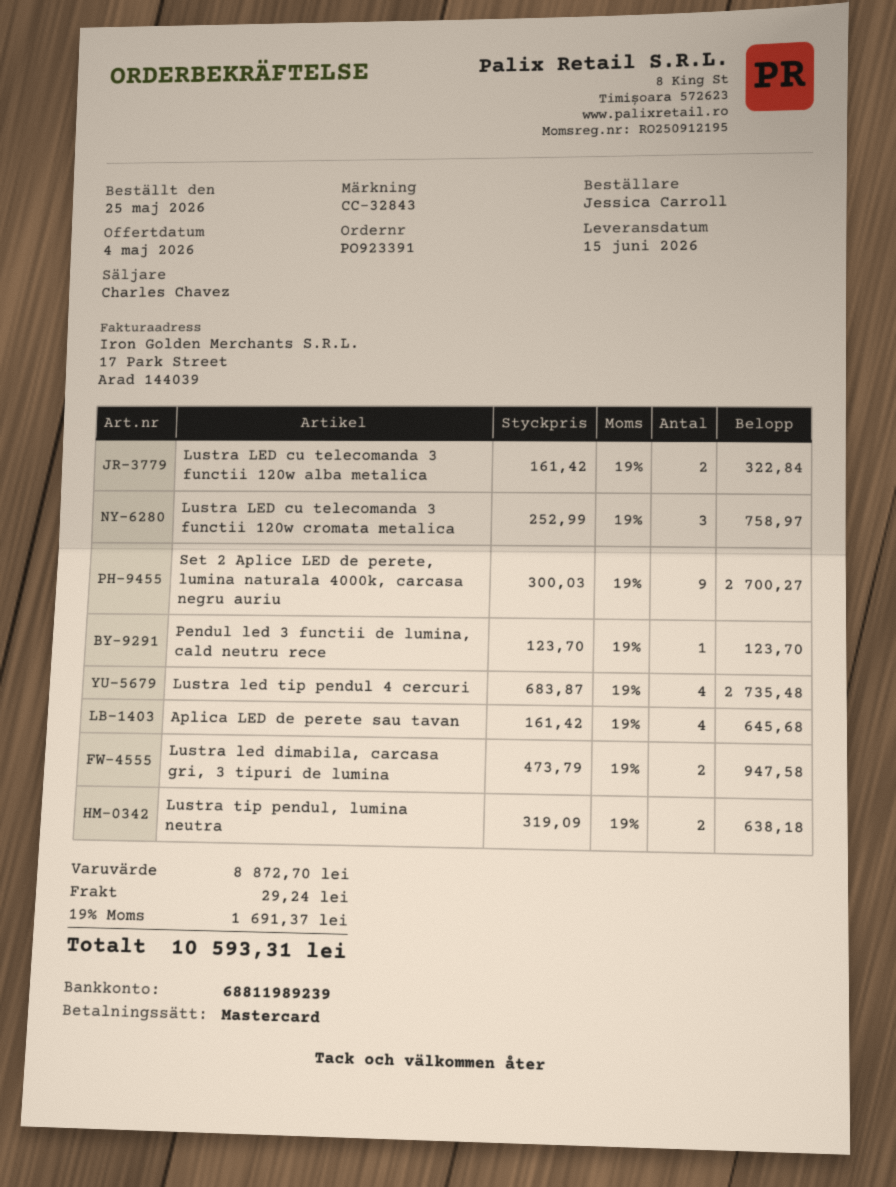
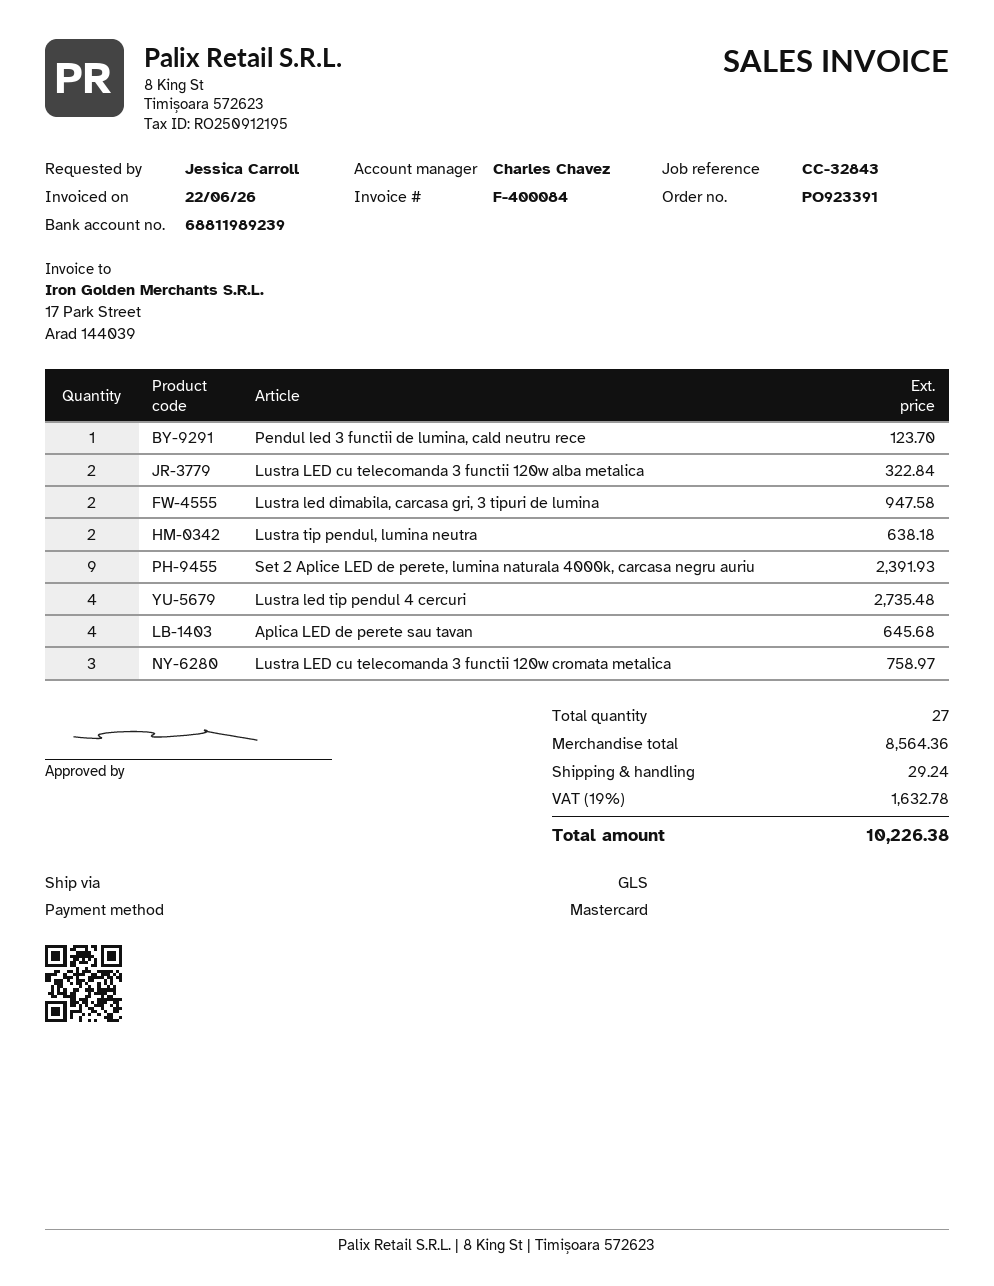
Set 2 Aplice LED de perete, lumina naturala 4000k, carcasa negru auriu: 9 for 2700.27 -> 9 for 2391.93
subtotal: 8872.70 -> 8564.36
tax: 19% = 1691.37 -> 19% = 1632.78
total: 10593.31 -> 10226.38

